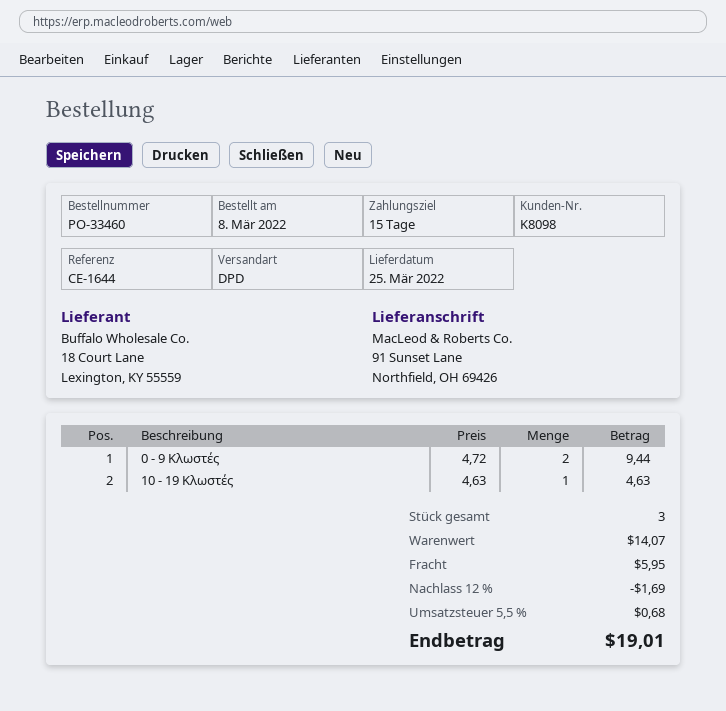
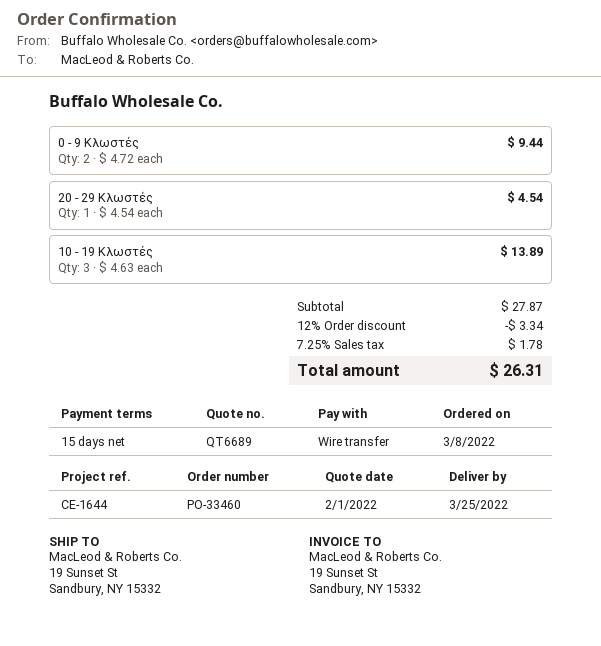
ship to: 91 Sunset Lane, Northfield, OH 69426 -> 19 Sunset St, Sandbury, NY 15332
10 - 19 Κλωστές: 1 x 4.63 = 4.63 -> 3 x 4.63 = 13.89
20 - 29 Κλωστές: none -> 1 x 4.54 = 4.54
subtotal: 14.07 -> 27.87
discount: 12% = 1.69 -> 12% = 3.34
shipping: 5.95 -> none
tax: 5.5% = 0.68 -> 7.25% = 1.78
total: 19.01 -> 26.31

